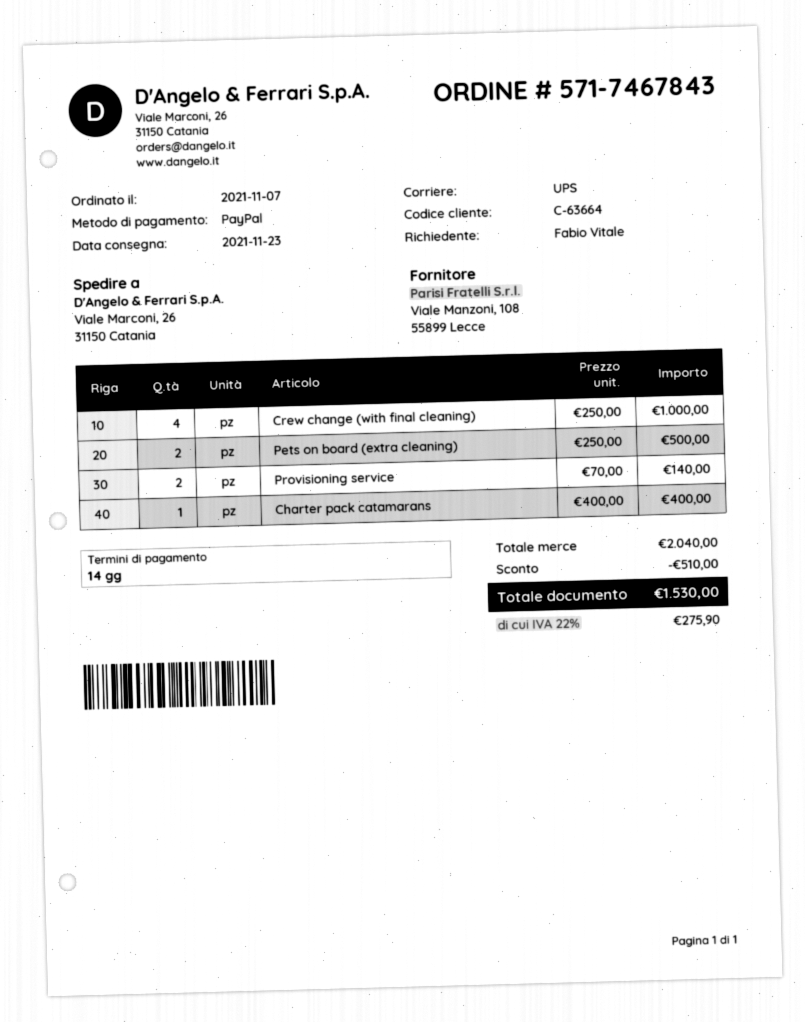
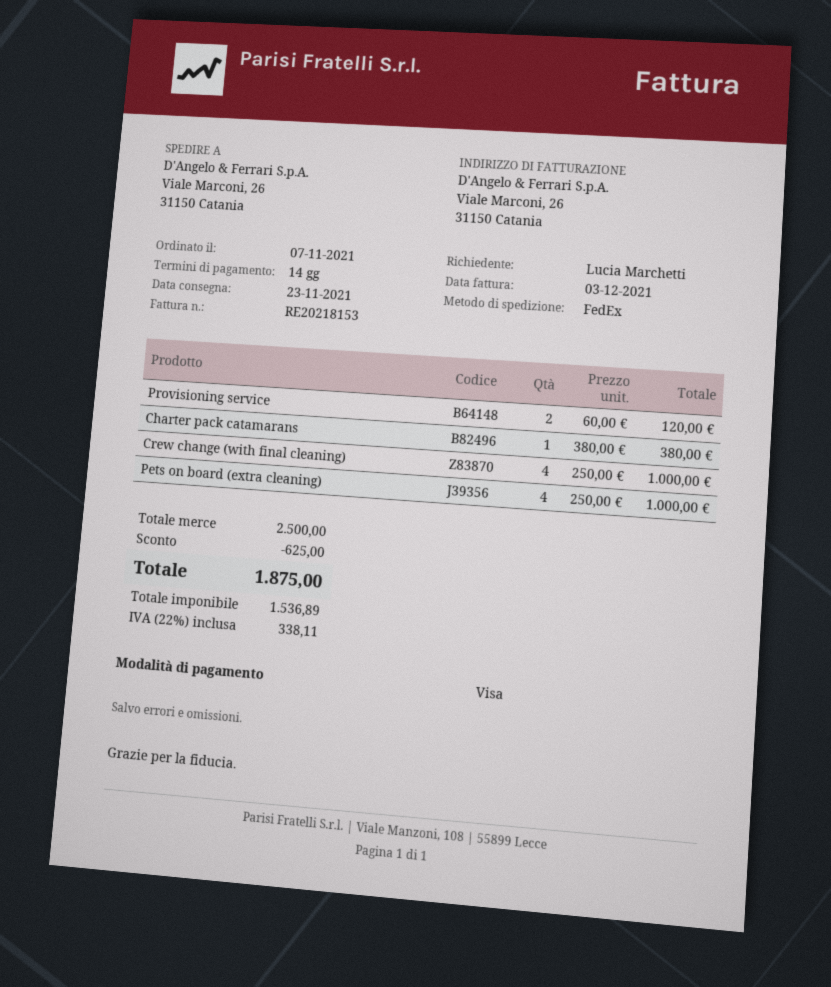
ordered by: Fabio Vitale -> Lucia Marchetti
payment method: PayPal -> Visa
shipping method: UPS -> FedEx
Pets on board (extra cleaning): 2 x 250.00 = 500.00 -> 4 x 250.00 = 1000.00
Provisioning service: 2 x 70.00 = 140.00 -> 2 x 60.00 = 120.00
Charter pack catamarans: 1 x 400.00 = 400.00 -> 1 x 380.00 = 380.00
subtotal: 2040.00 -> 2500.00
discount: 510.00 -> 625.00
tax: 22% = 275.90 -> 22% = 338.11
total: 1530.00 -> 1875.00

